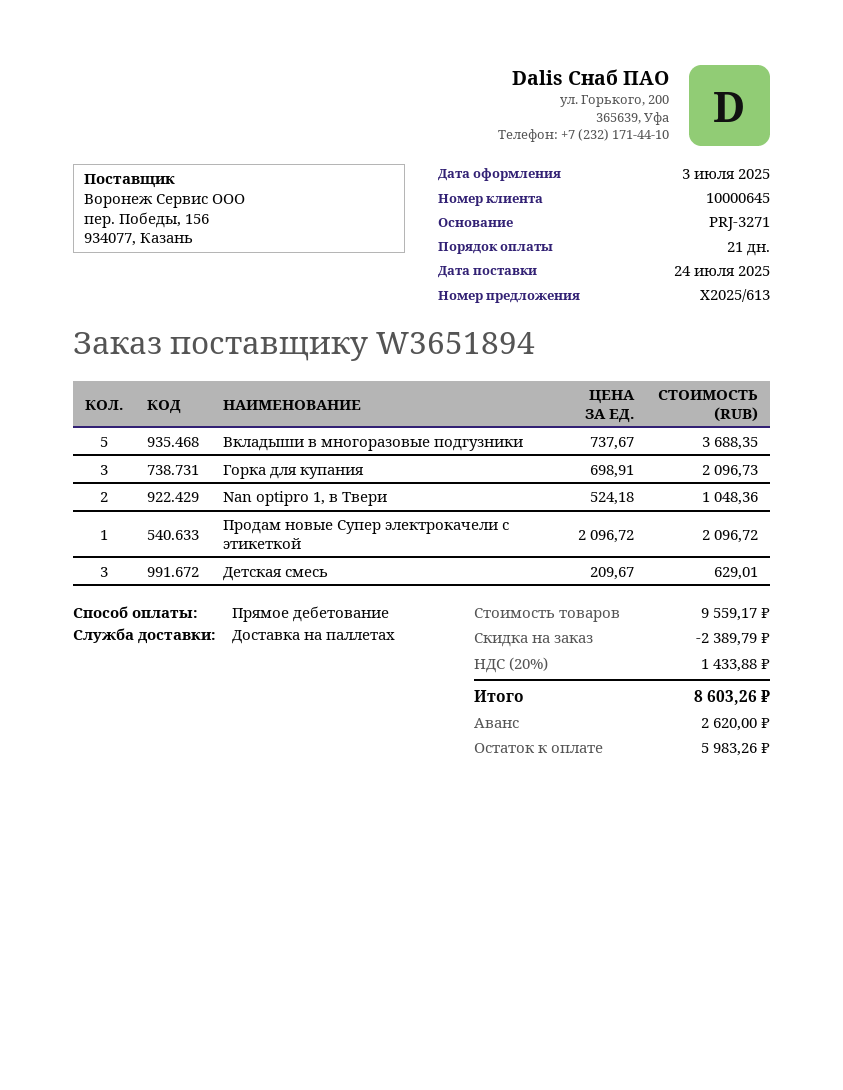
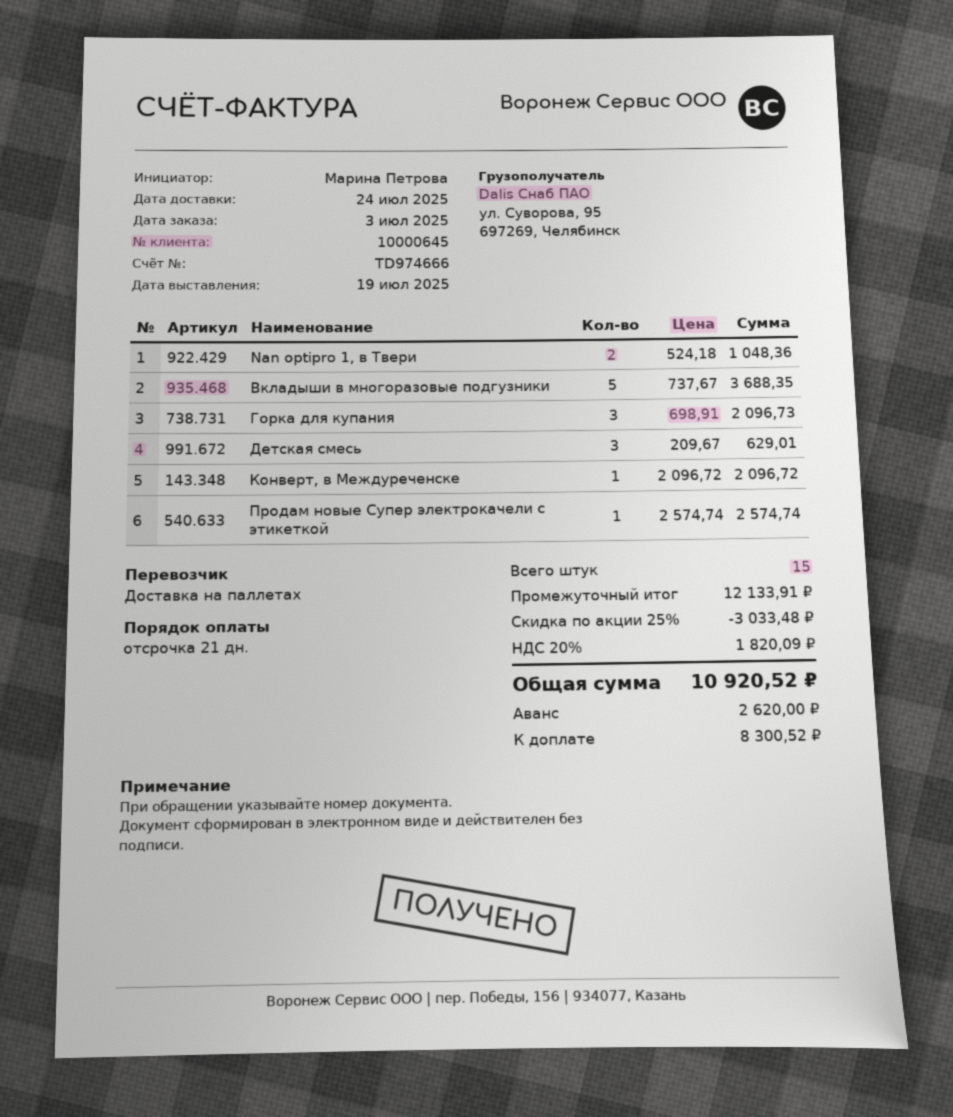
Продам новые Супер электрокачели с этикеткой: 1 x 2096.72 = 2096.72 -> 1 x 2574.74 = 2574.74
Конверт, в Междуреченске: none -> 1 x 2096.72 = 2096.72
subtotal: 9559.17 -> 12133.91
discount: 2389.79 -> 3033.48
tax: 20% = 1433.88 -> 20% = 1820.09
total: 8603.26 -> 10920.52
balance: 5983.26 -> 8300.52

